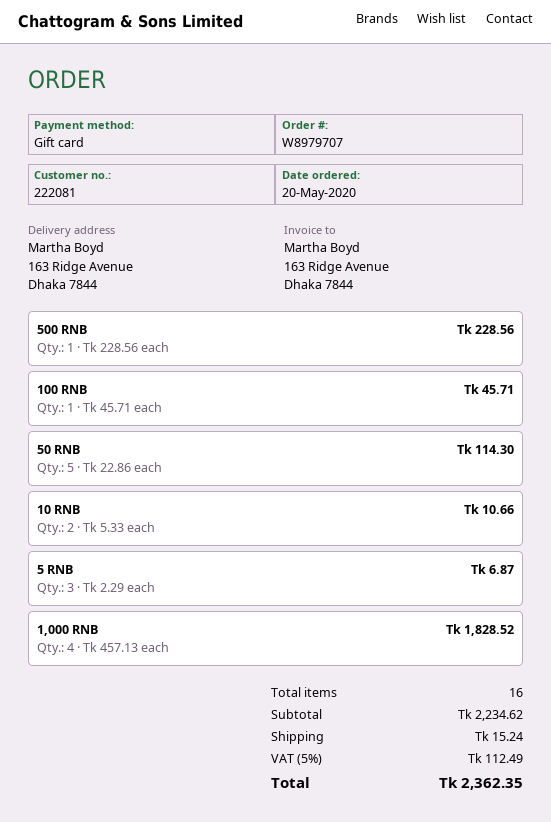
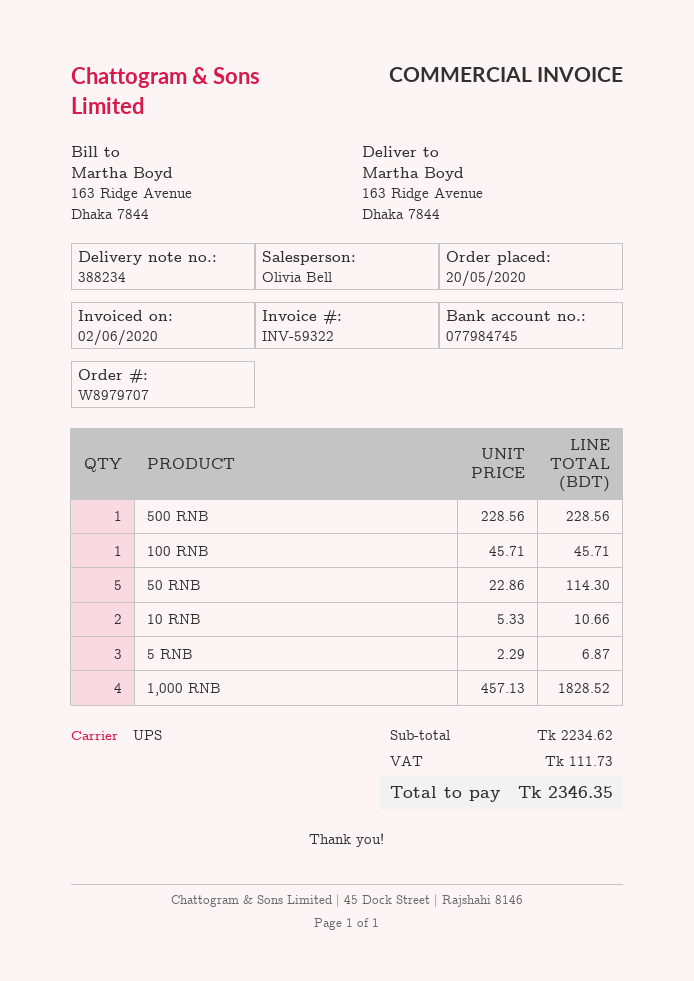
shipping: 15.24 -> none
tax: 112.49 -> 111.73
total: 2362.35 -> 2346.35

